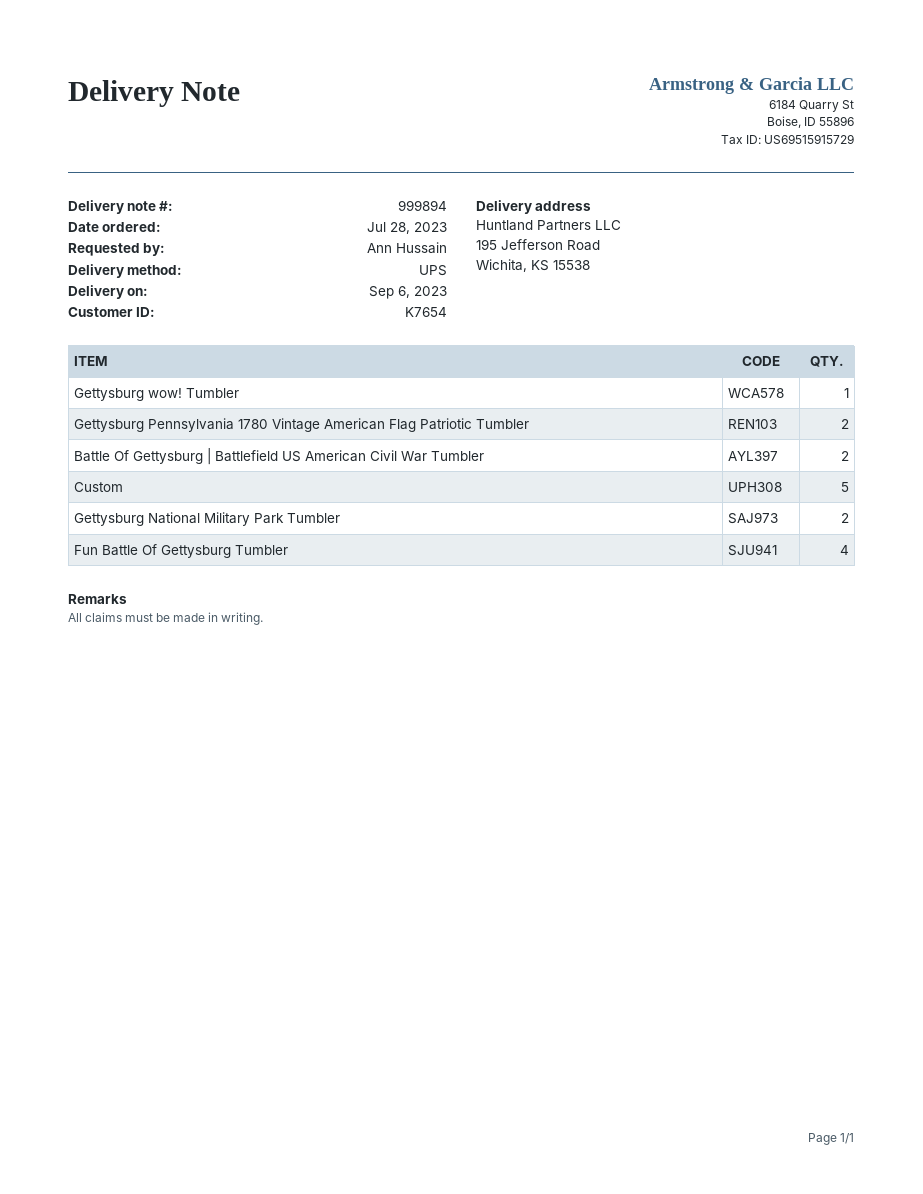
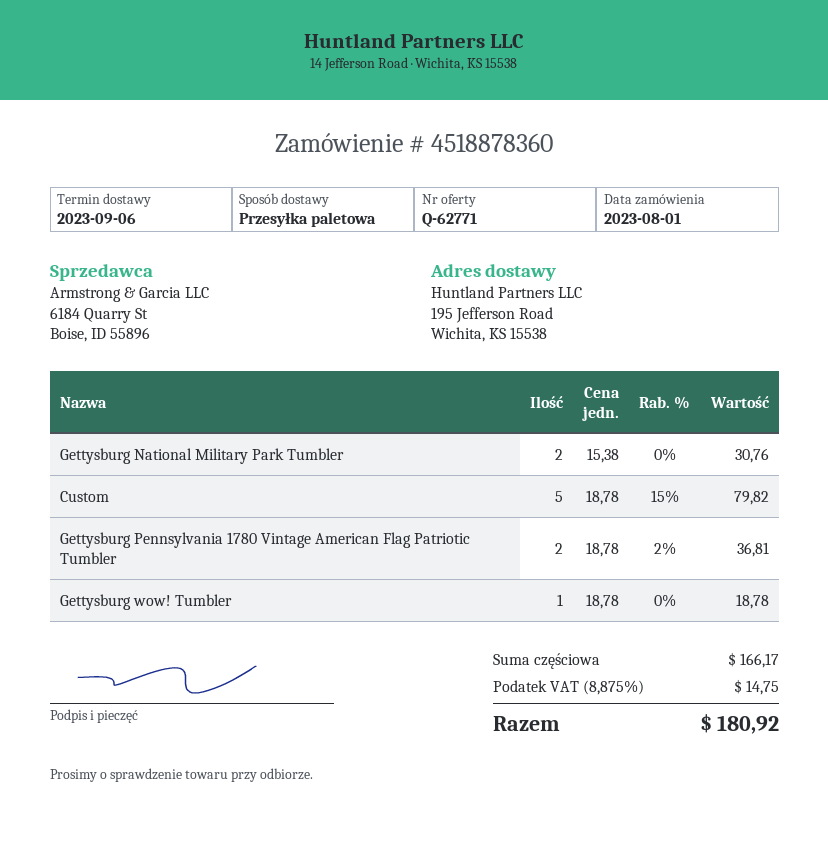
order date: 2023-07-28 -> 2023-08-01
shipping method: UPS -> pallet freight
Battle Of Gettysburg | Battlefield US American Civil War Tumbler: 2 -> none
Fun Battle Of Gettysburg Tumbler: 4 -> none

